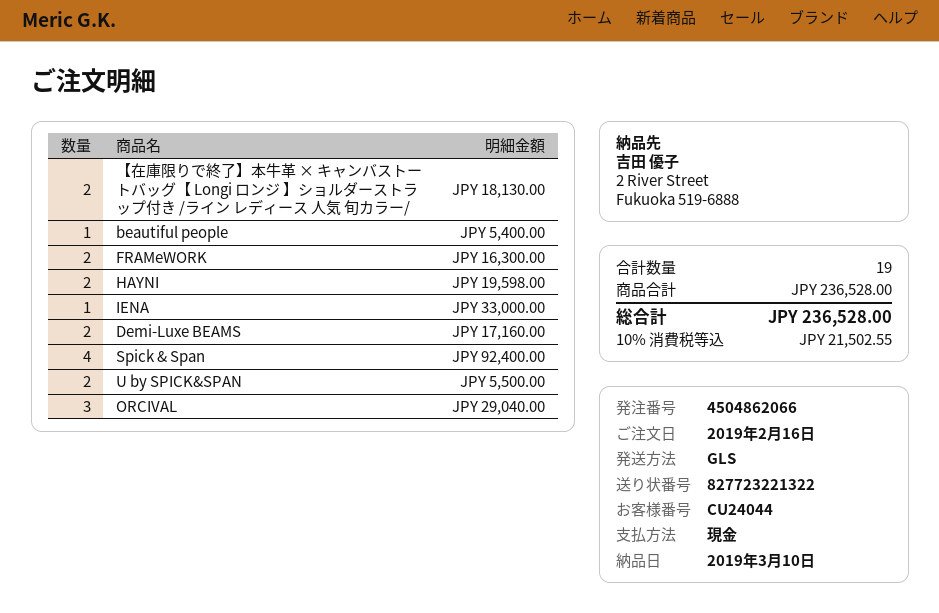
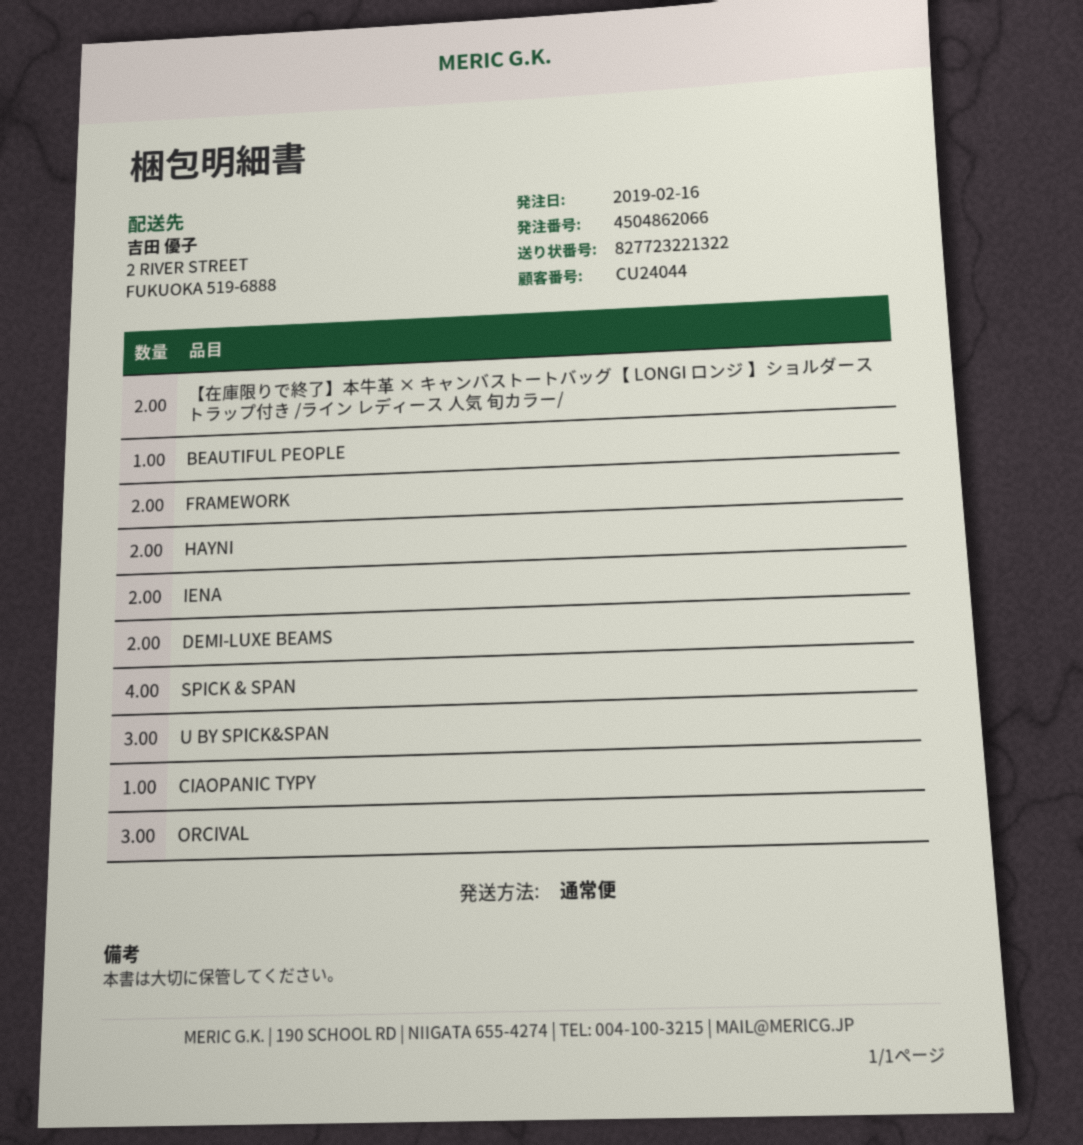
shipping method: GLS -> standard
IENA: 1 -> 2
U by SPICK&SPAN: 2 -> 3
CIAOPANIC TYPY: none -> 1

